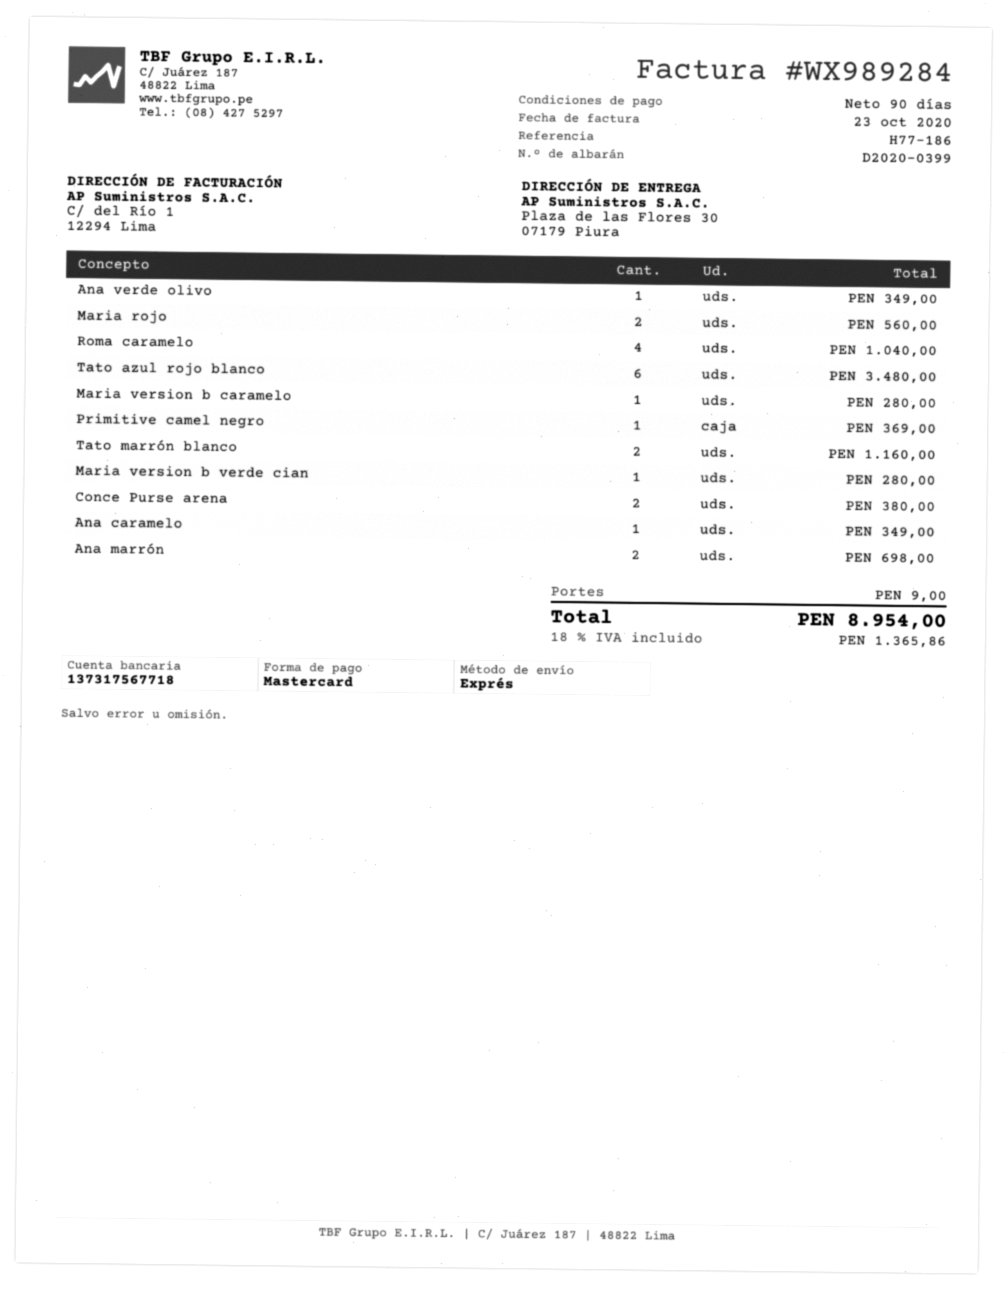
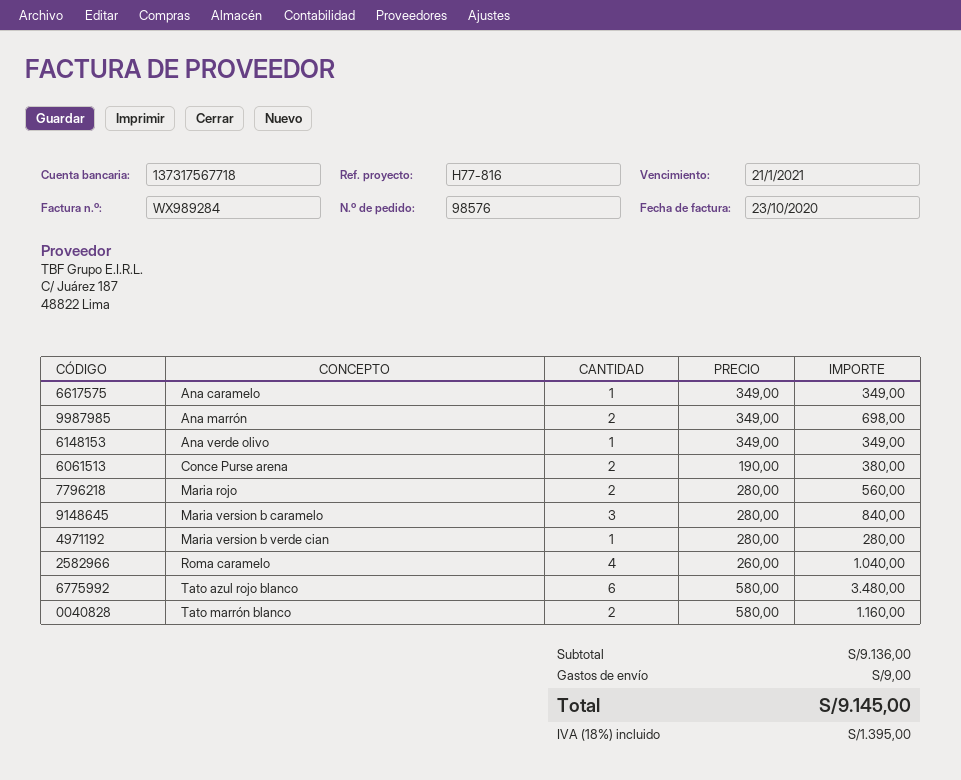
reference: H77-186 -> H77-816
Maria version b caramelo: 1 for 280.00 -> 3 for 840.00
Primitive camel negro: 1 for 369.00 -> none
tax: 18% = 1365.86 -> 18% = 1395.00
total: 8954.00 -> 9145.00

